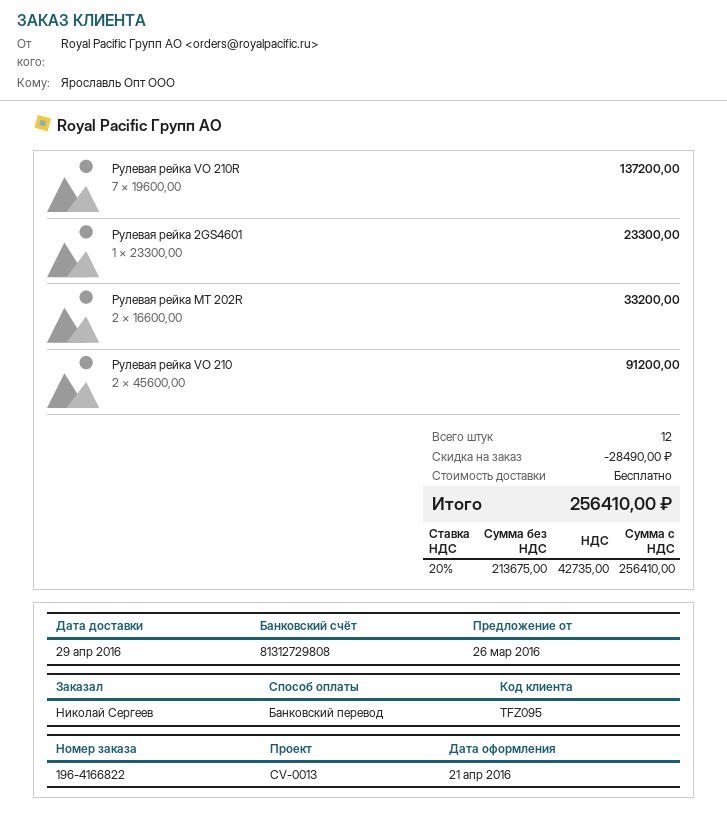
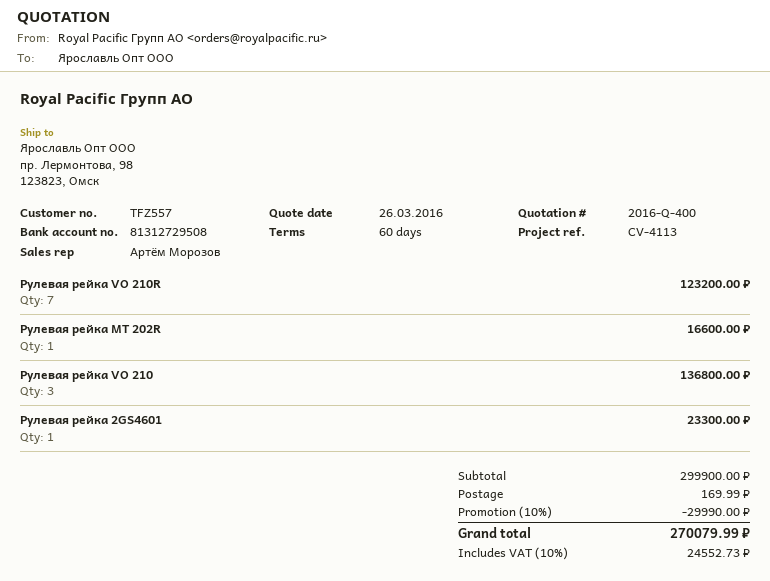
customer number: TFZ095 -> TFZ557
reference: CV-0013 -> CV-4113
bank account: 81312729808 -> 81312729508
Рулевая рейка VO 210R: 7 for 137200.00 -> 7 for 123200.00
Рулевая рейка MT 202R: 2 for 33200.00 -> 1 for 16600.00
Рулевая рейка VO 210: 2 for 91200.00 -> 3 for 136800.00
discount: 28490.00 -> 29990.00
shipping: 0.00 -> 169.99
tax: 20% = 42735.00 -> 10% = 24552.73
total: 256410.00 -> 270079.99

